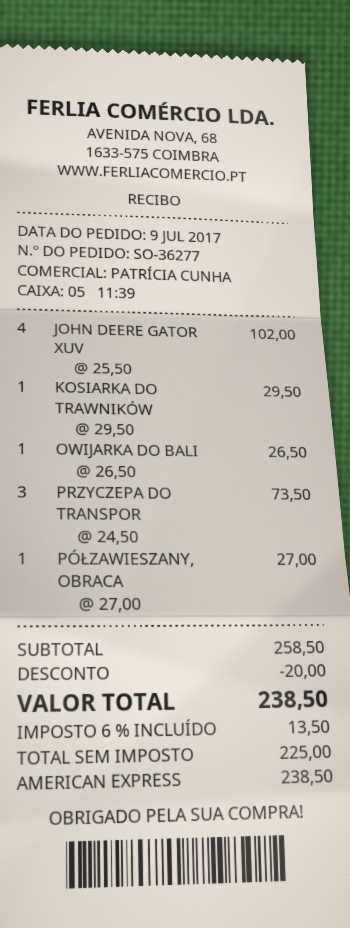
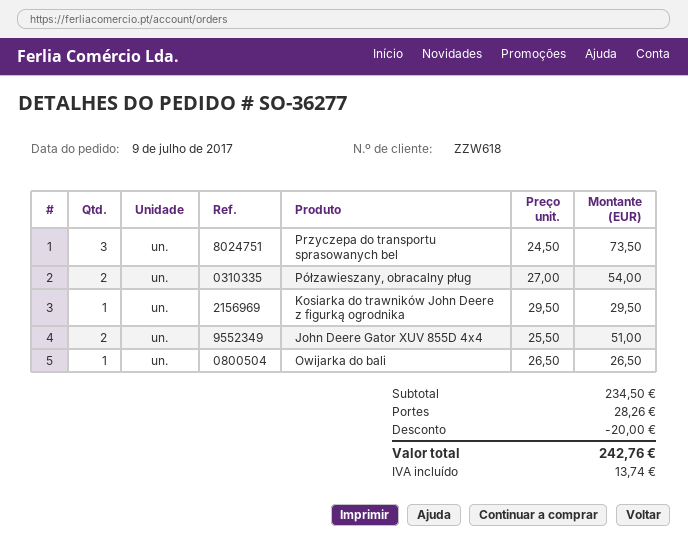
JOHN DEERE GATOR XUV: 4 x 25.50 = 102.00 -> 2 x 25.50 = 51.00
PÓŁZAWIESZANY, OBRACA: 1 x 27.00 = 27.00 -> 2 x 27.00 = 54.00
subtotal: 258.50 -> 234.50
shipping: none -> 28.26
tax: 13.50 -> 13.74
total: 238.50 -> 242.76

